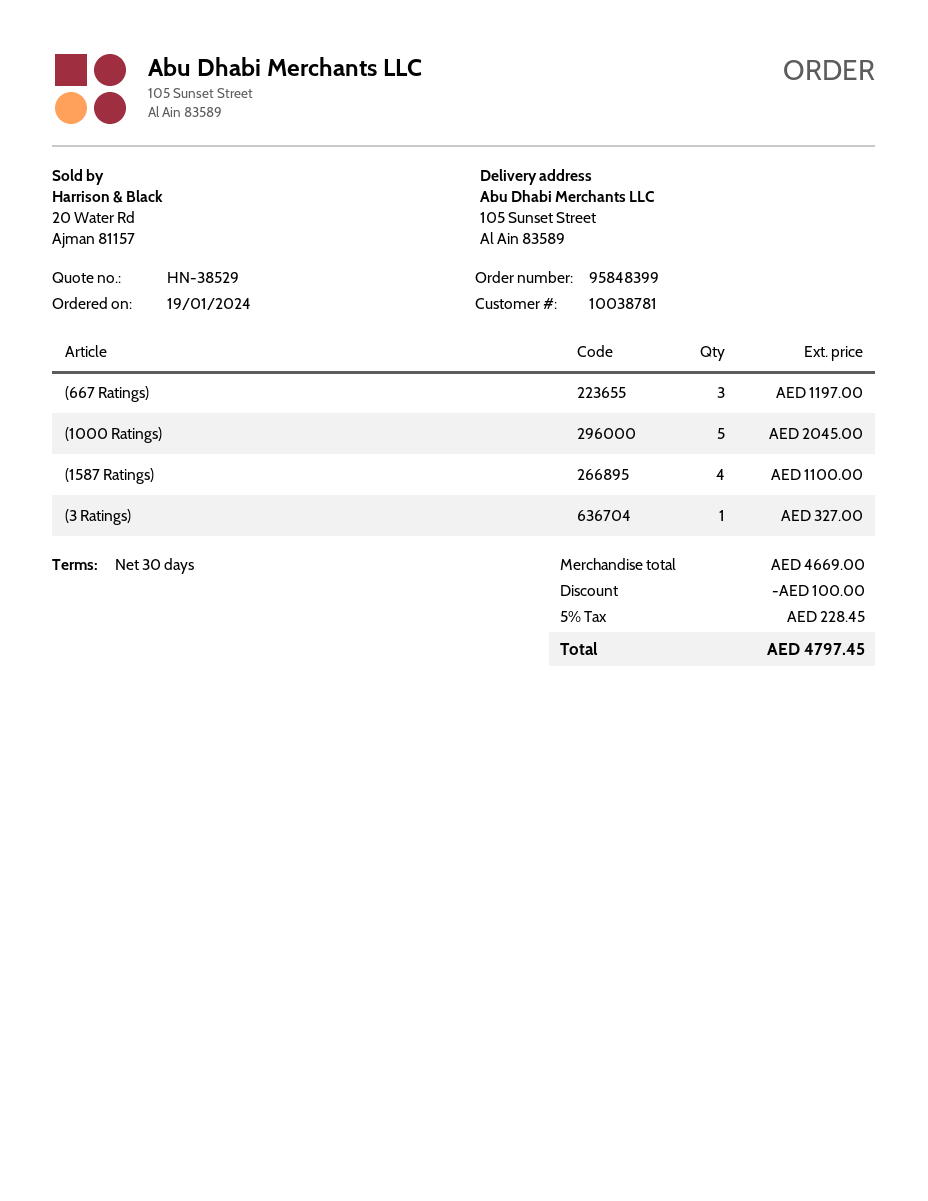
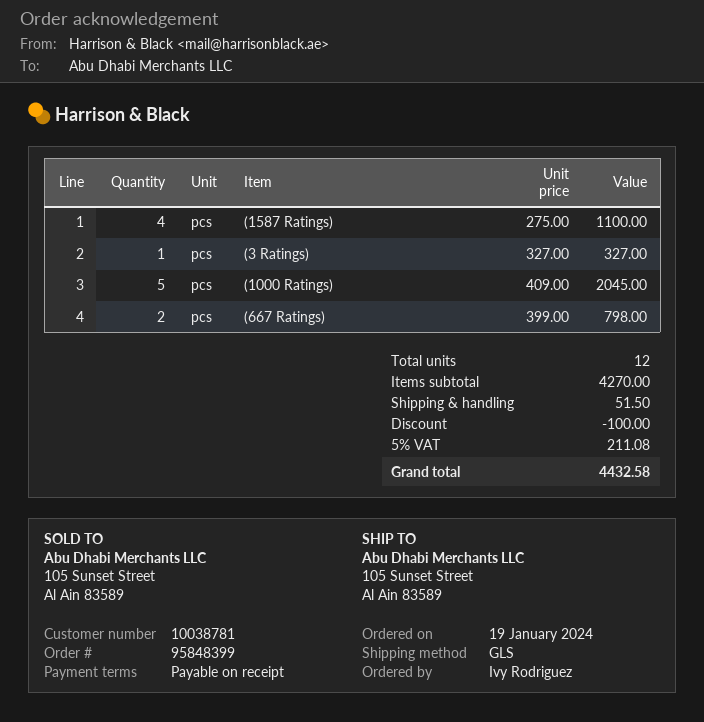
payment terms: 30 days -> on receipt
(667 Ratings): 3 for 1197.00 -> 2 for 798.00
subtotal: 4669.00 -> 4270.00
shipping: none -> 51.50
tax: 5% = 228.45 -> 5% = 211.08
total: 4797.45 -> 4432.58

